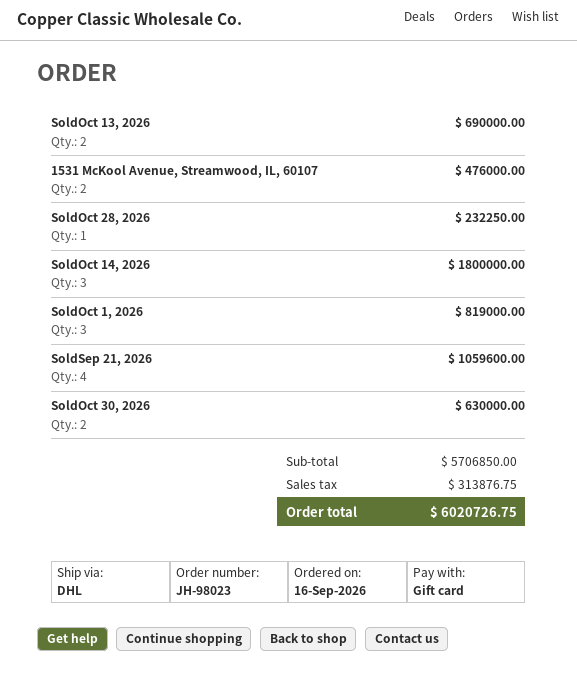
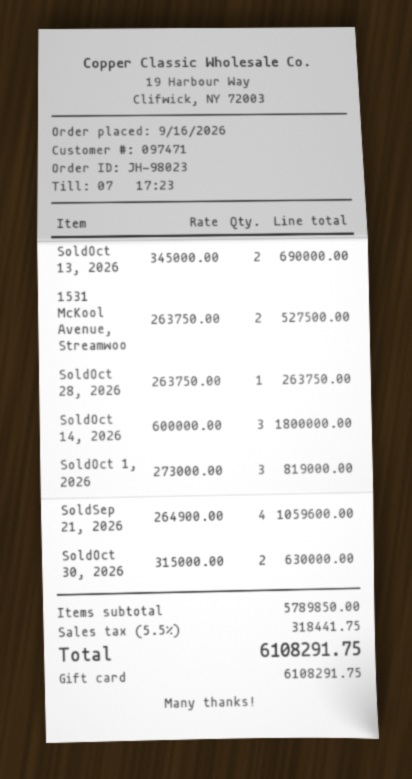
1531 McKool Avenue, Streamwood, IL, 60107: 2 for 476000.00 -> 2 for 527500.00
SoldOct 28, 2026: 1 for 232250.00 -> 1 for 263750.00
subtotal: 5706850.00 -> 5789850.00
tax: 313876.75 -> 318441.75
total: 6020726.75 -> 6108291.75

